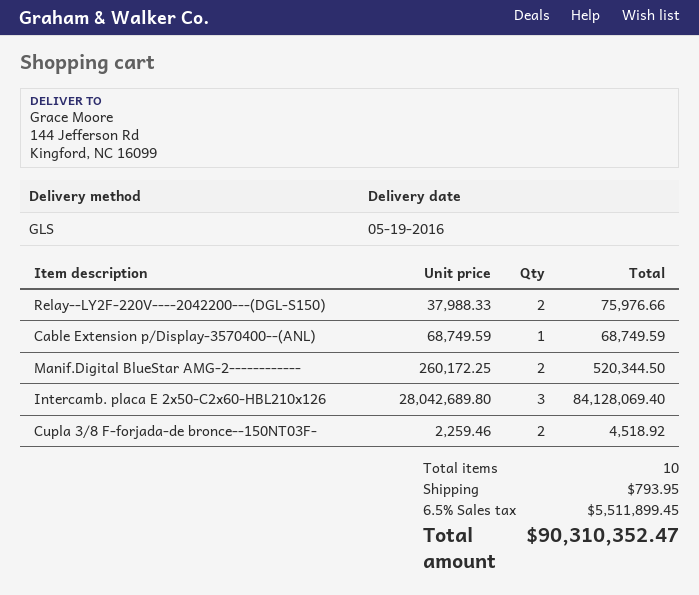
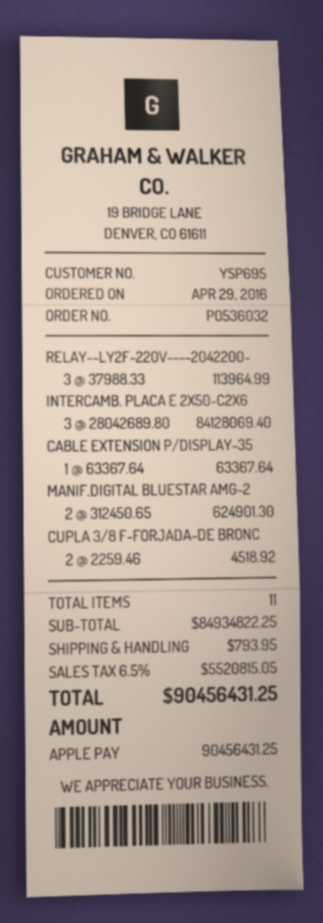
Relay--LY2F-220V----2042200---(DGL-S150): 2 x 37988.33 = 75976.66 -> 3 x 37988.33 = 113964.99
Cable Extension p/Display-3570400--(ANL): 1 x 68749.59 = 68749.59 -> 1 x 63367.64 = 63367.64
Manif.Digital BlueStar AMG-2------------: 2 x 260172.25 = 520344.50 -> 2 x 312450.65 = 624901.30
total quantity: 10 -> 11
tax: 6.5% = 5511899.45 -> 6.5% = 5520815.05
total: 90310352.47 -> 90456431.25

